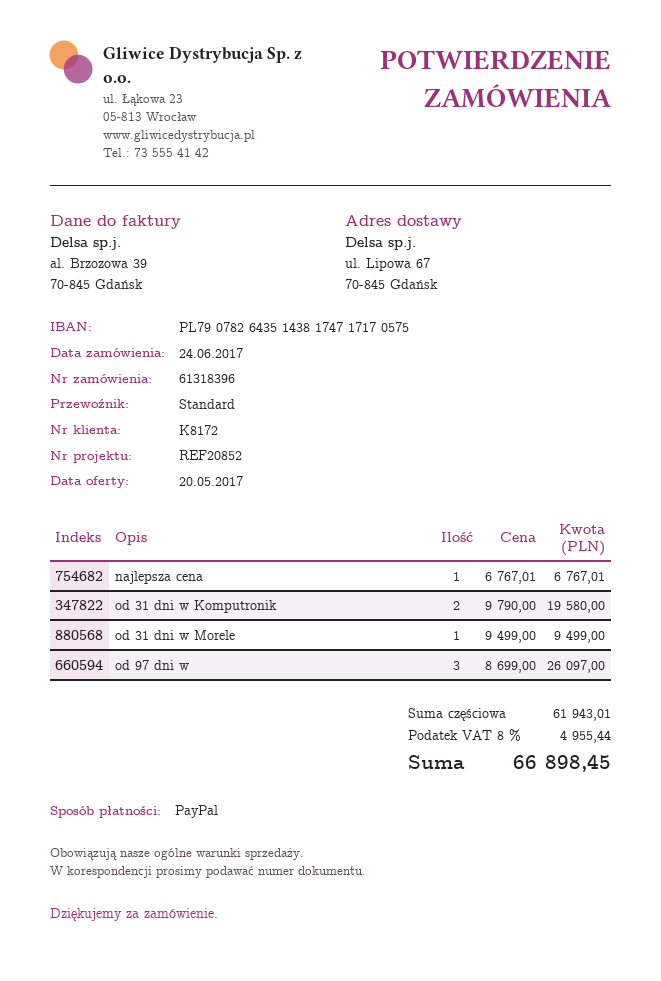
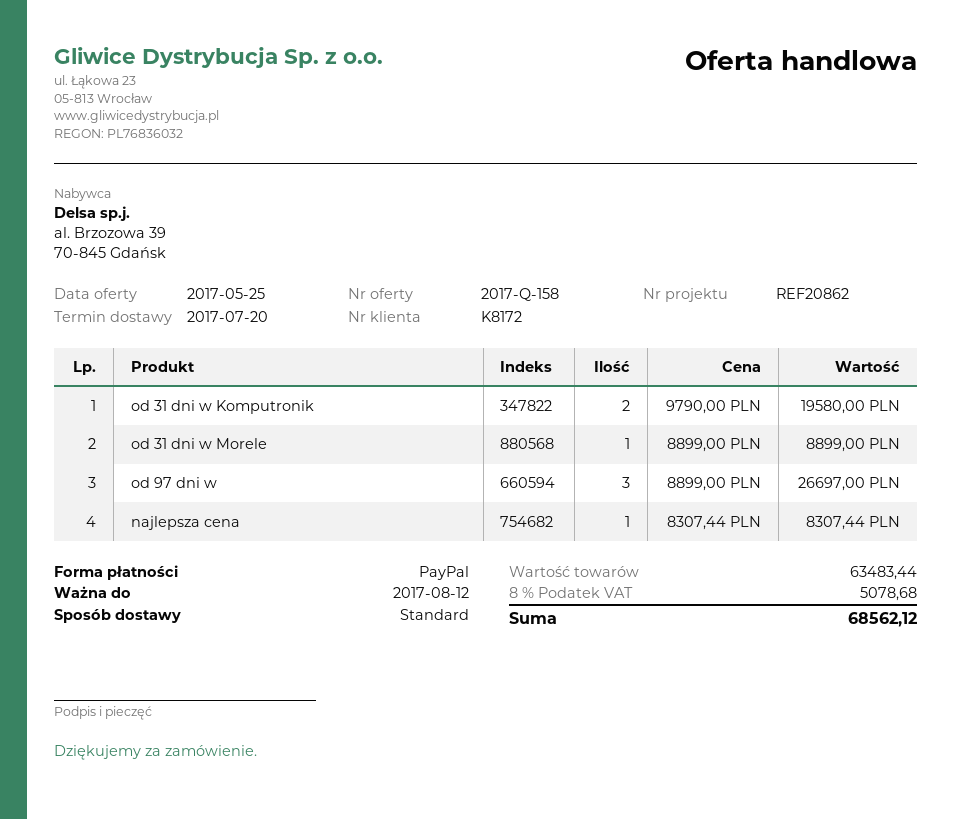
quote date: 2017-05-20 -> 2017-05-25
reference: REF20852 -> REF20862
najlepsza cena: 1 x 6767.01 = 6767.01 -> 1 x 8307.44 = 8307.44
od 31 dni w Morele: 1 x 9499.00 = 9499.00 -> 1 x 8899.00 = 8899.00
od 97 dni w: 3 x 8699.00 = 26097.00 -> 3 x 8899.00 = 26697.00
subtotal: 61943.01 -> 63483.44
tax: 8% = 4955.44 -> 8% = 5078.68
total: 66898.45 -> 68562.12

